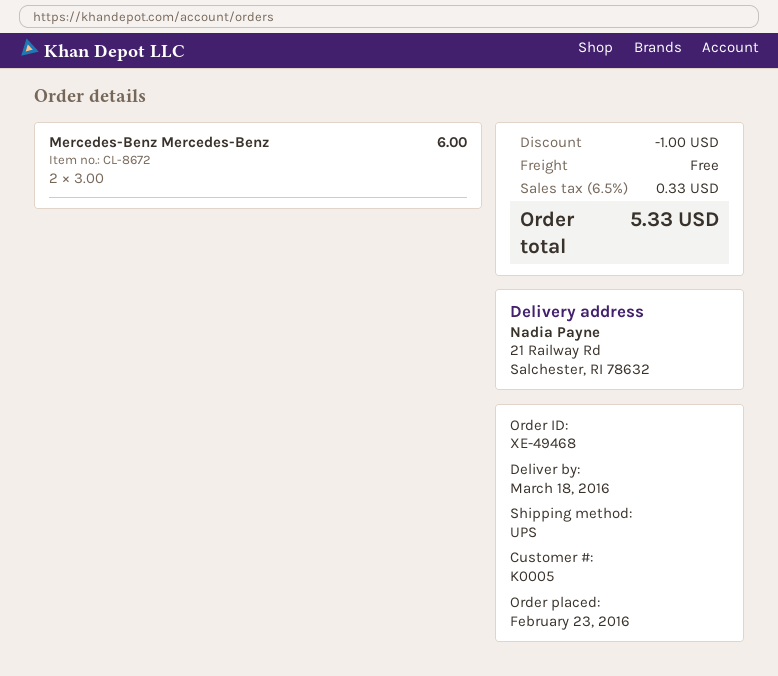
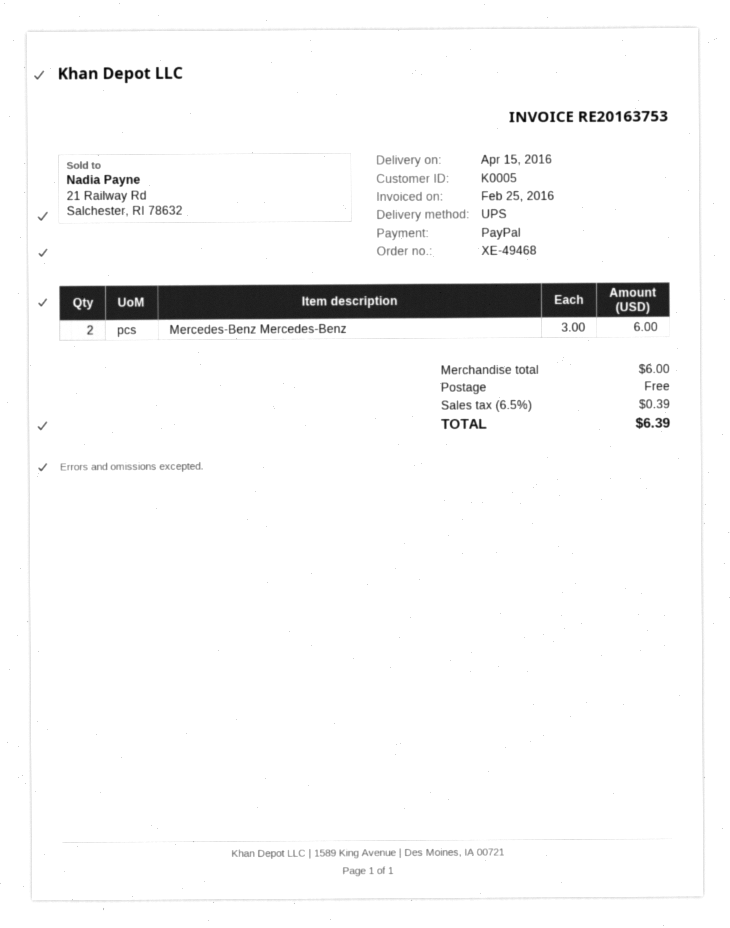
delivery date: 2016-03-18 -> 2016-04-15
discount: 1.00 -> none
tax: 6.5% = 0.33 -> 6.5% = 0.39
total: 5.33 -> 6.39

